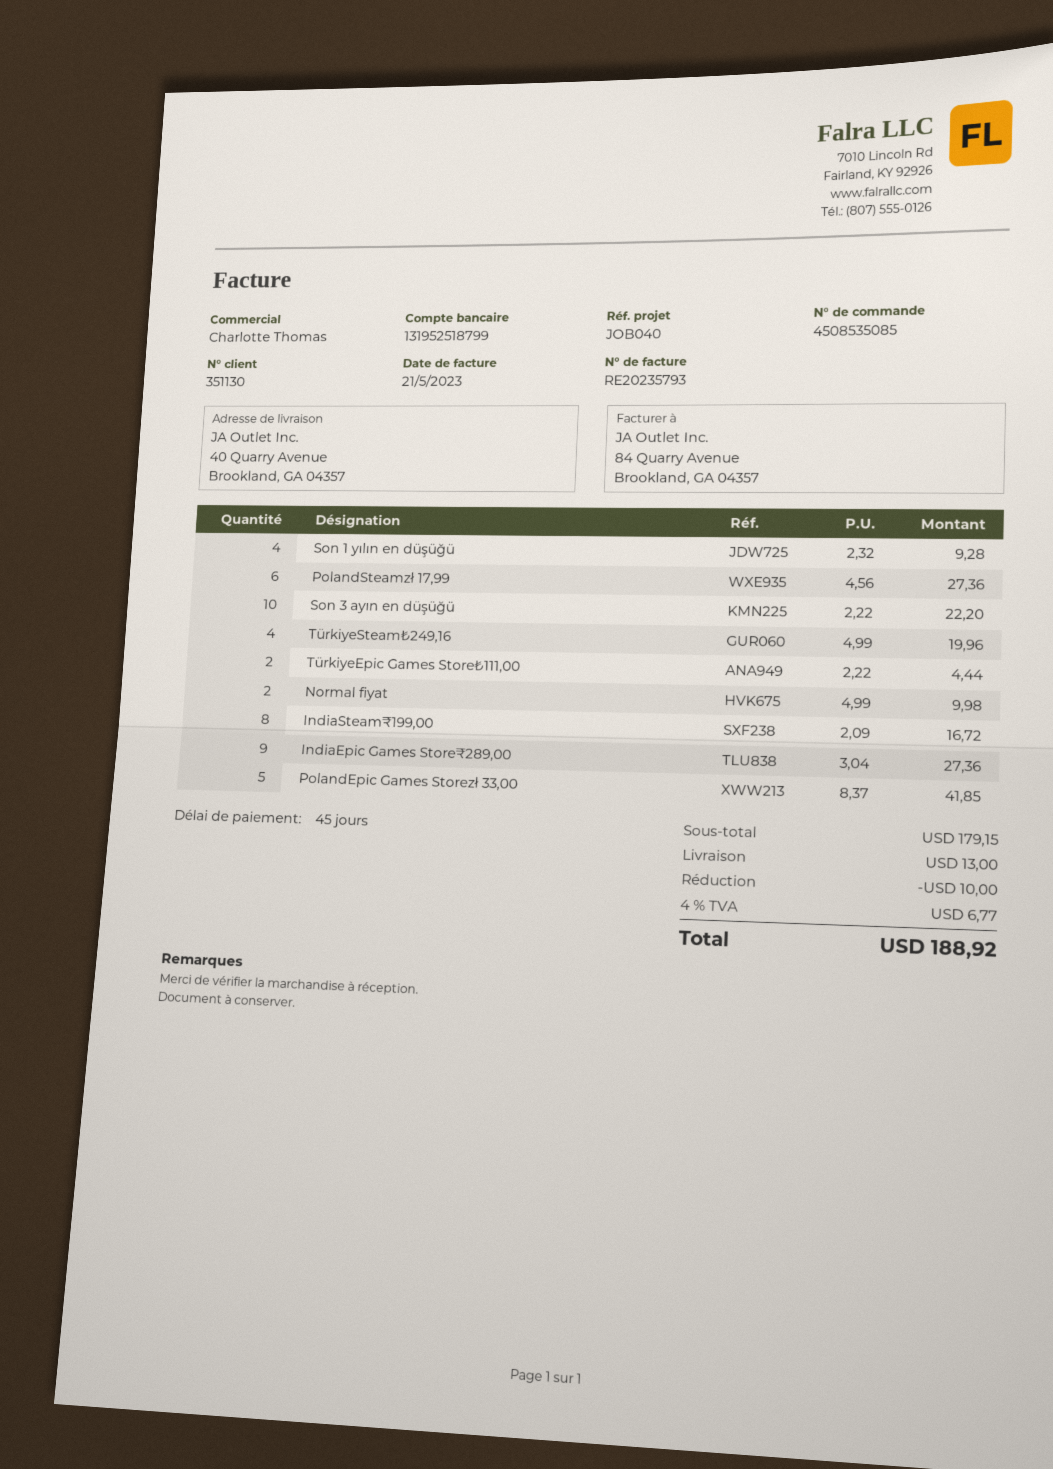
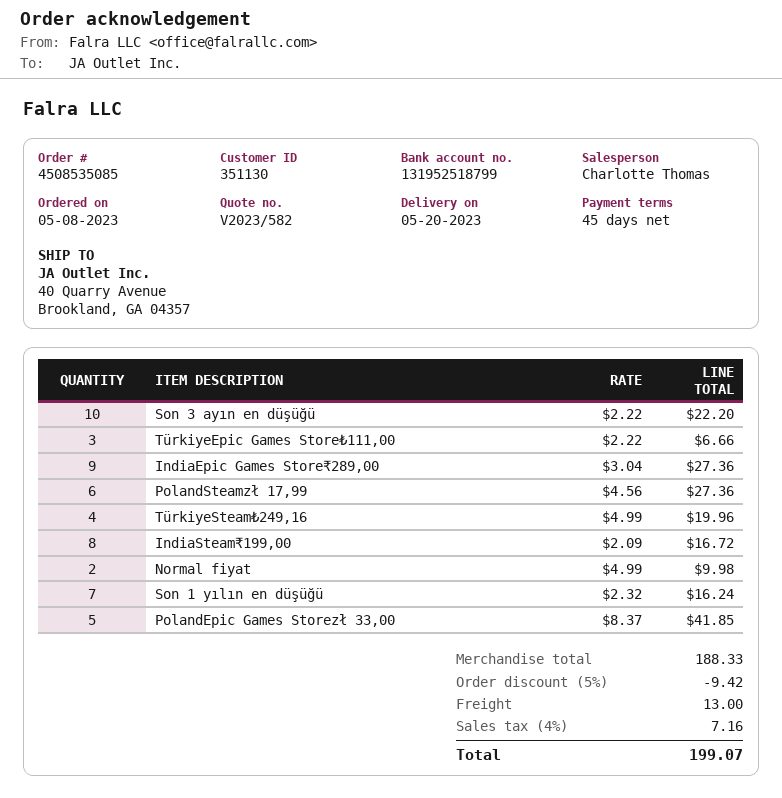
Son 1 yılın en düşüğü: 4 x 2.32 = 9.28 -> 7 x 2.32 = 16.24
TürkiyeEpic Games Store₺111,00: 2 x 2.22 = 4.44 -> 3 x 2.22 = 6.66
subtotal: 179.15 -> 188.33
discount: 10.00 -> 9.42
tax: 4% = 6.77 -> 4% = 7.16
total: 188.92 -> 199.07

